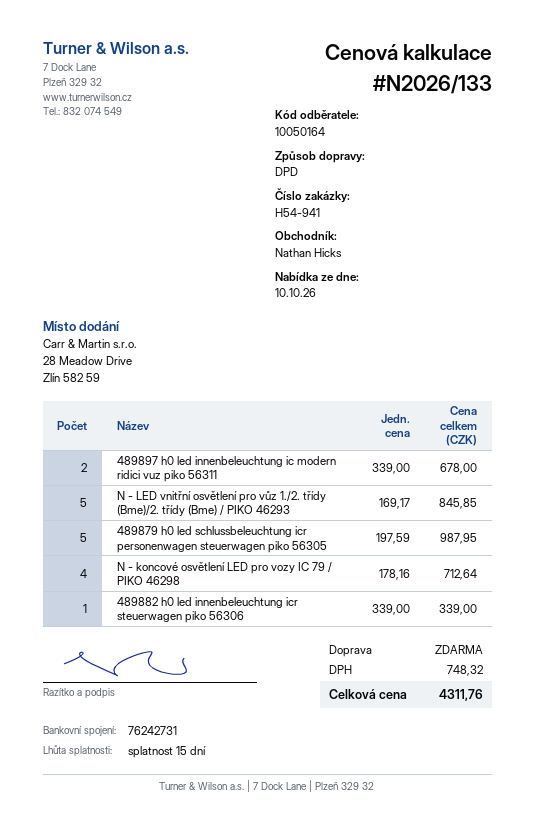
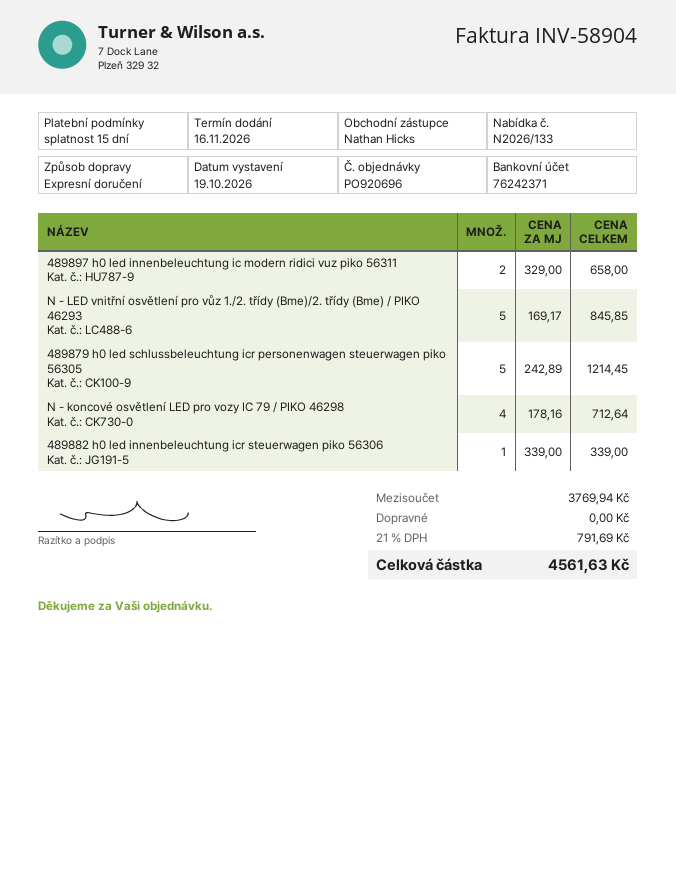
bank account: 76242731 -> 76242371
shipping method: DPD -> express
489897 h0 led innenbeleuchtung ic modern ridici vuz piko 56311: 2 x 339.00 = 678.00 -> 2 x 329.00 = 658.00
489879 h0 led schlussbeleuchtung icr personenwagen steuerwagen piko 56305: 5 x 197.59 = 987.95 -> 5 x 242.89 = 1214.45
tax: 748.32 -> 791.69
total: 4311.76 -> 4561.63

